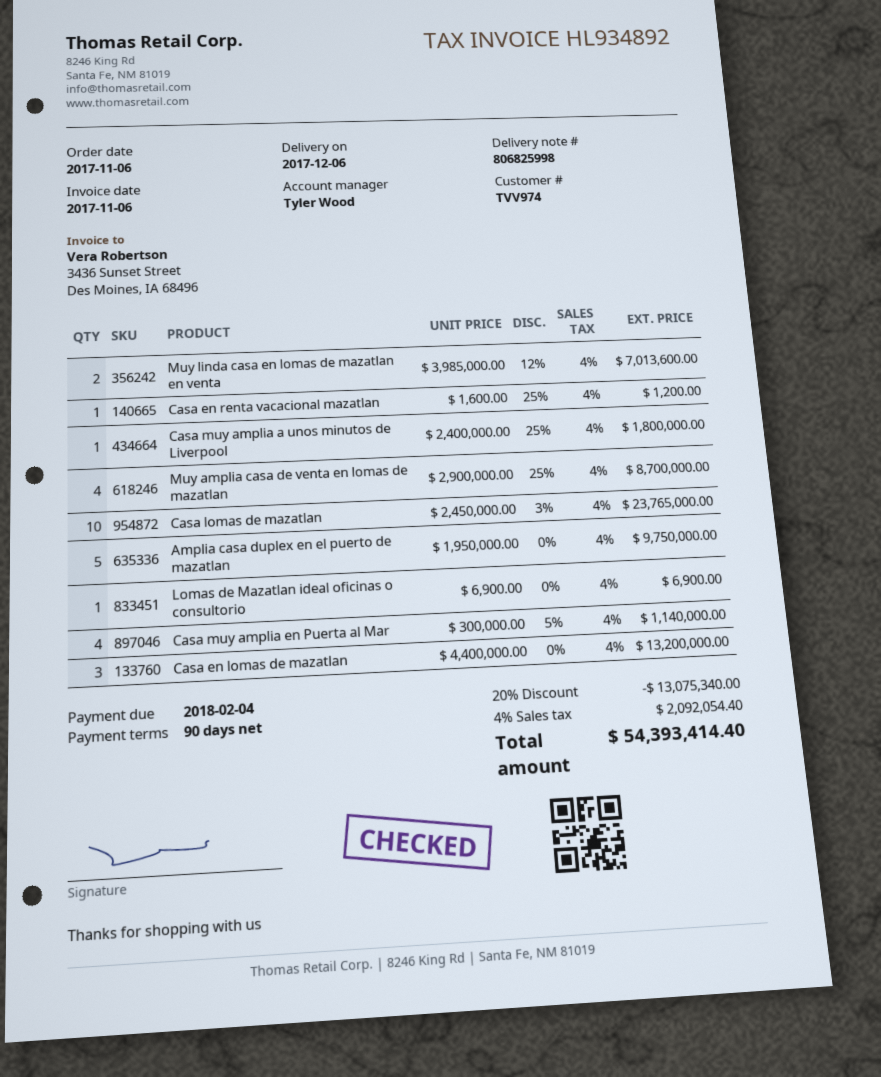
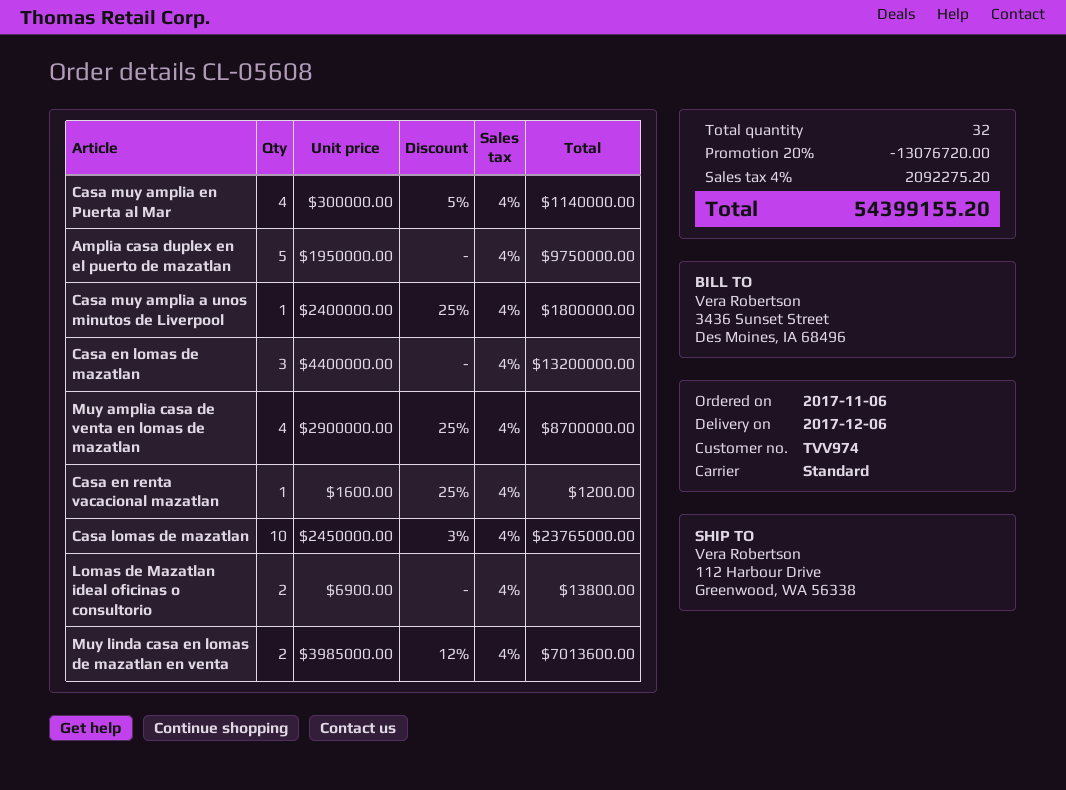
Lomas de Mazatlan ideal oficinas o consultorio: 1 x 6900.00 = 6900.00 -> 2 x 6900.00 = 13800.00
discount: 20% = 13075340.00 -> 20% = 13076720.00
tax: 4% = 2092054.40 -> 4% = 2092275.20
total: 54393414.40 -> 54399155.20

